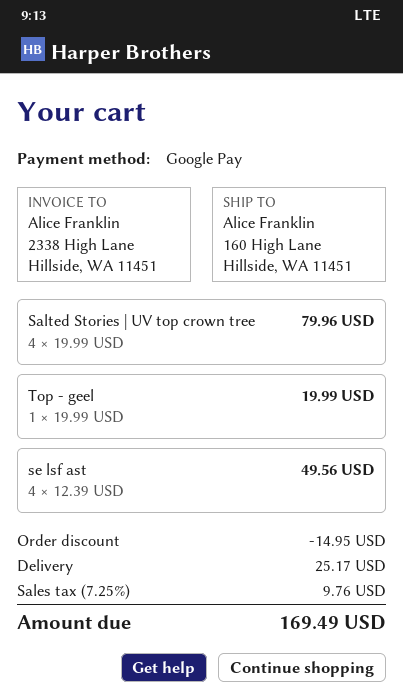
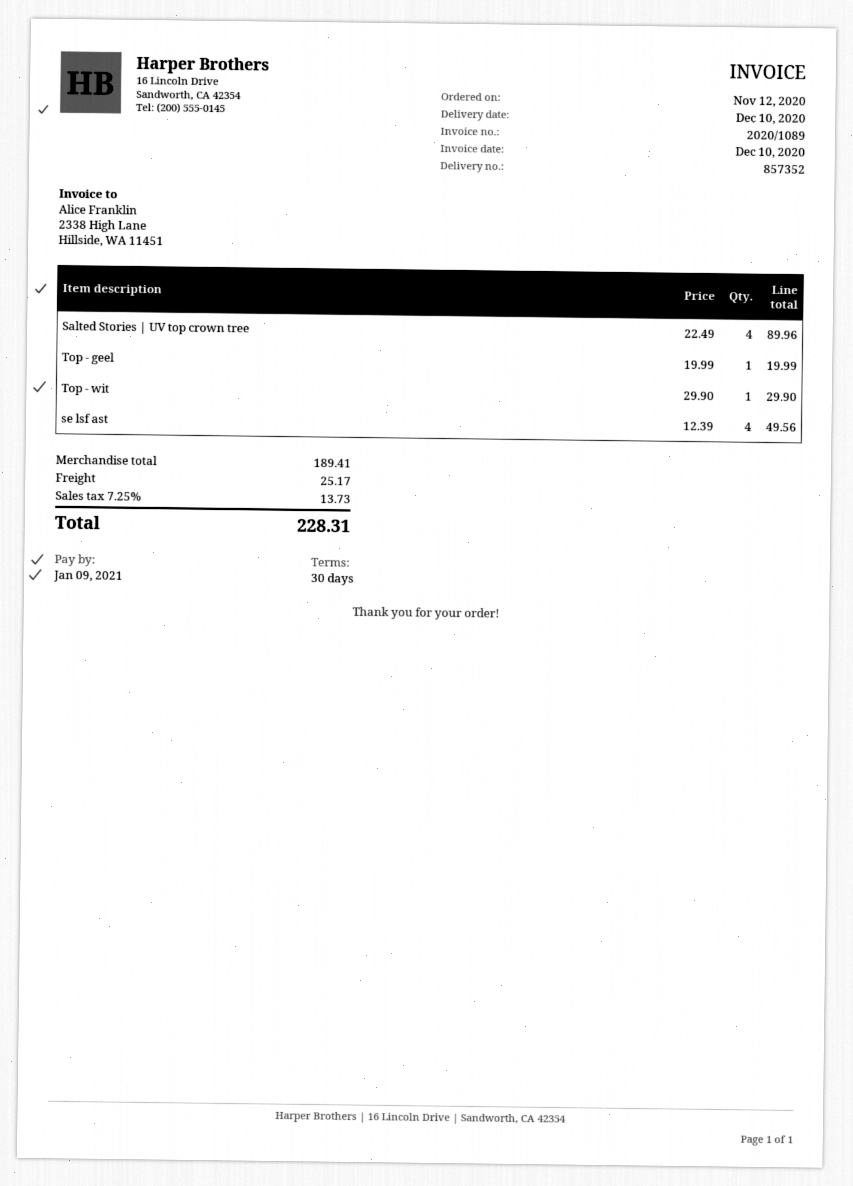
Salted Stories | UV top crown tree: 4 x 19.99 = 79.96 -> 4 x 22.49 = 89.96
Top - wit: none -> 1 x 29.90 = 29.90
discount: 14.95 -> none
tax: 7.25% = 9.76 -> 7.25% = 13.73
total: 169.49 -> 228.31

